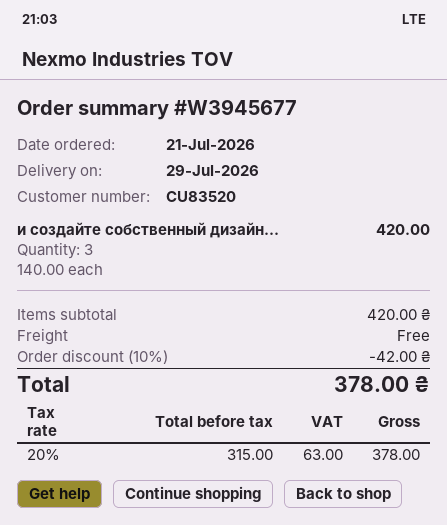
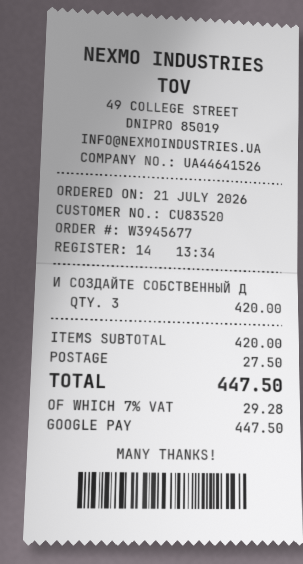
discount: 10% = 42.00 -> none
shipping: 0.00 -> 27.50
tax: 20% = 63.00 -> 7% = 29.28
total: 378.00 -> 447.50

